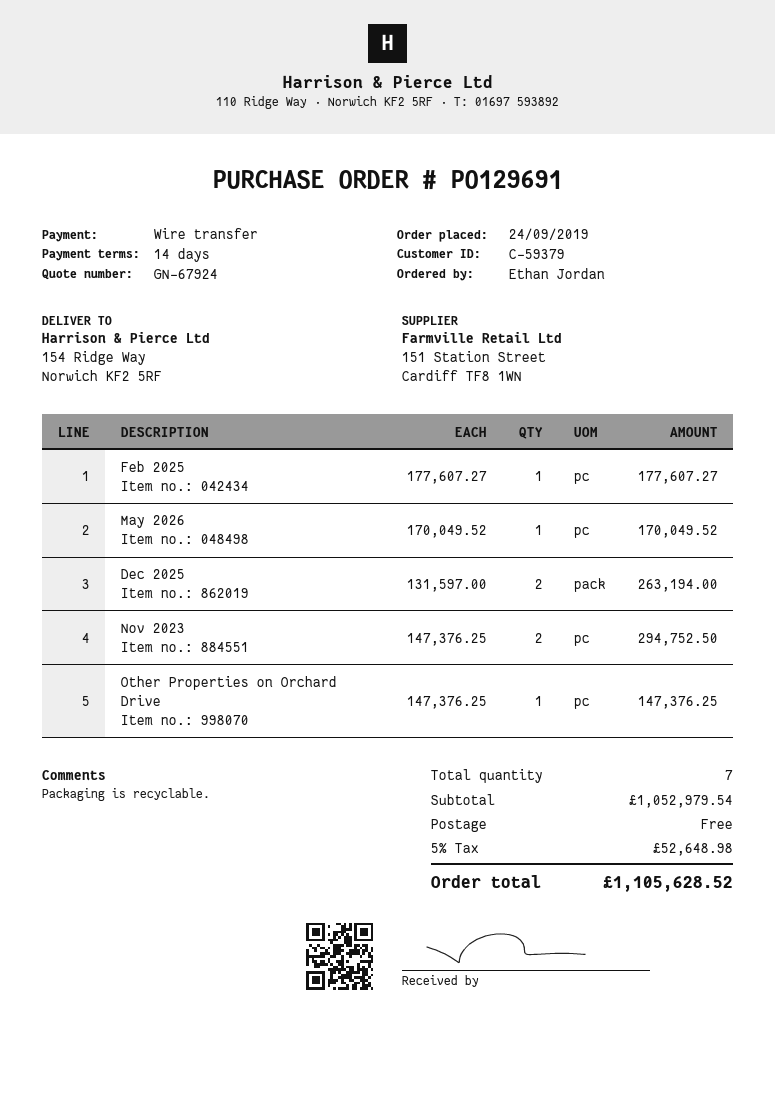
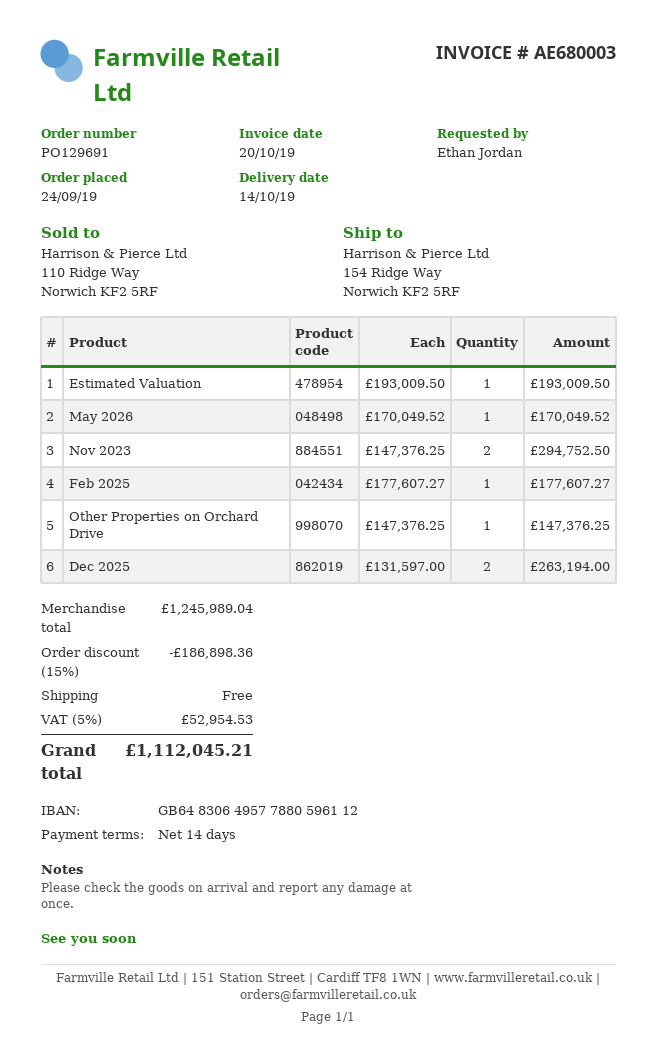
Estimated Valuation: none -> 1 x 193009.50 = 193009.50
subtotal: 1052979.54 -> 1245989.04
discount: none -> 15% = 186898.36
tax: 5% = 52648.98 -> 5% = 52954.53
total: 1105628.52 -> 1112045.21

